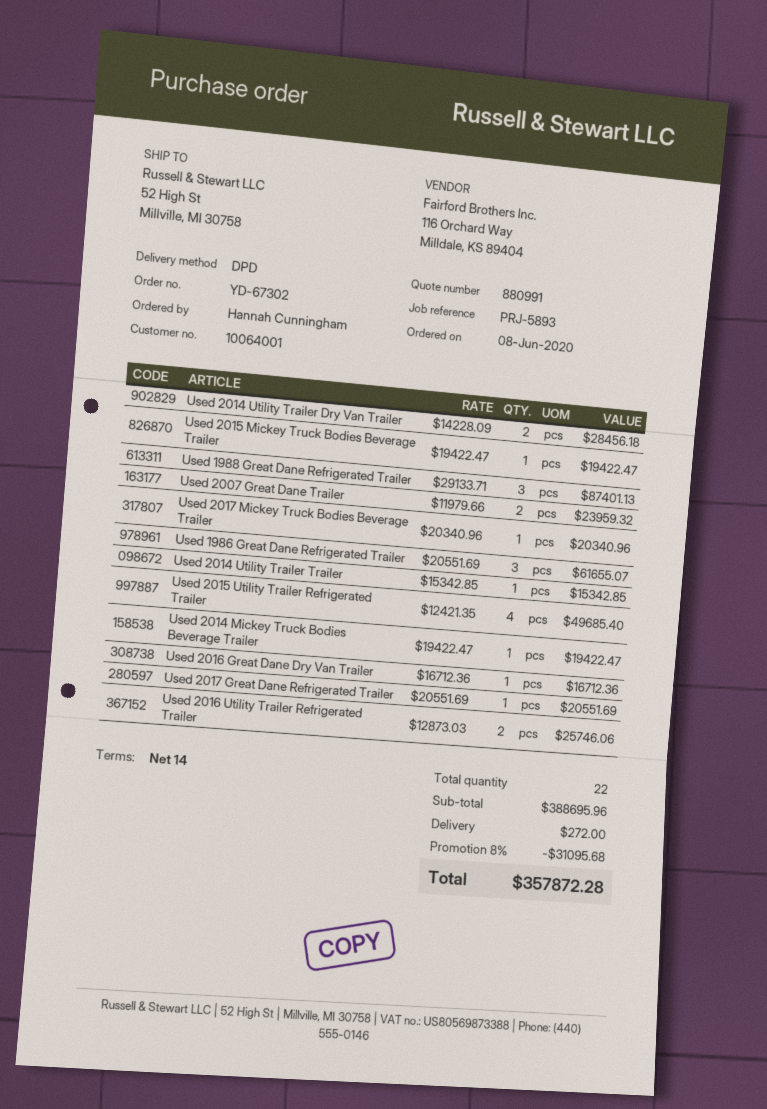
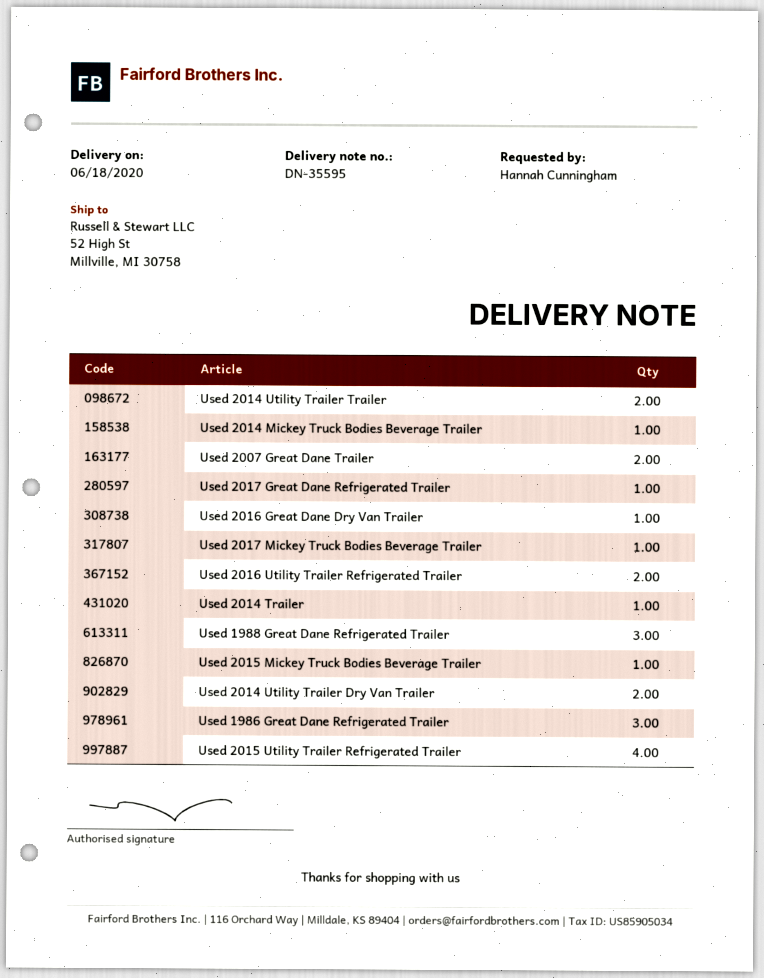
Used 2014 Utility Trailer Trailer: 1 -> 2
Used 2014 Trailer: none -> 1

